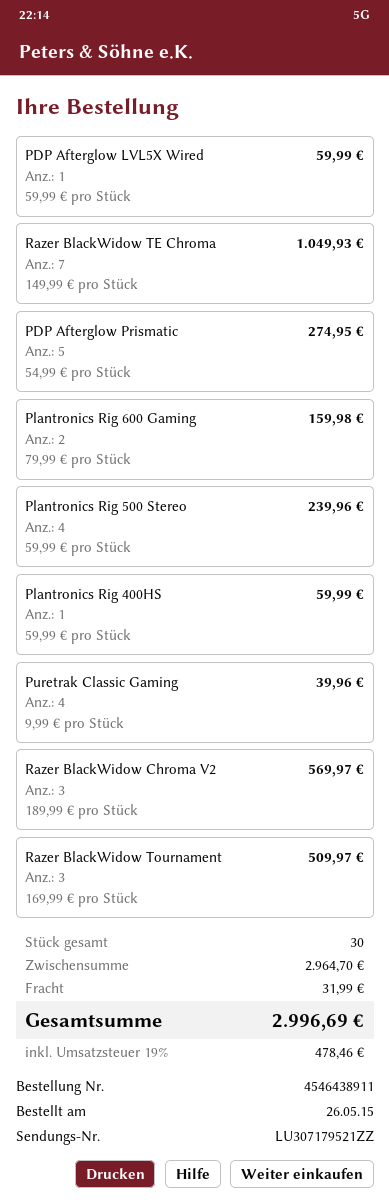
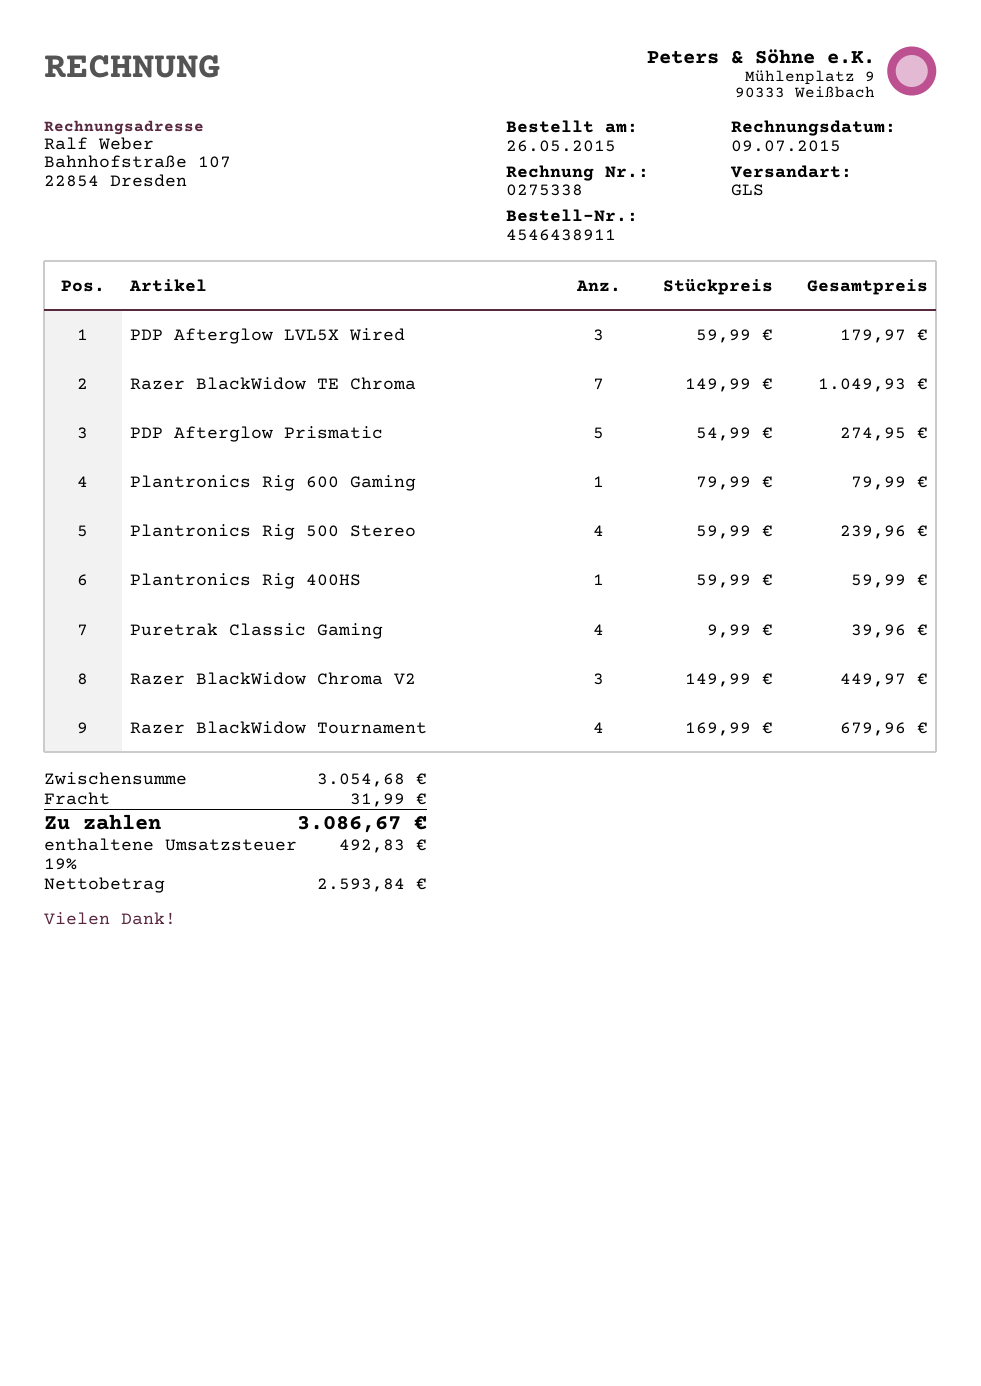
PDP Afterglow LVL5X Wired: 1 x 59.99 = 59.99 -> 3 x 59.99 = 179.97
Plantronics Rig 600 Gaming: 2 x 79.99 = 159.98 -> 1 x 79.99 = 79.99
Razer BlackWidow Chroma V2: 3 x 189.99 = 569.97 -> 3 x 149.99 = 449.97
Razer BlackWidow Tournament: 3 x 169.99 = 509.97 -> 4 x 169.99 = 679.96
subtotal: 2964.70 -> 3054.68
tax: 19% = 478.46 -> 19% = 492.83
total: 2996.69 -> 3086.67

